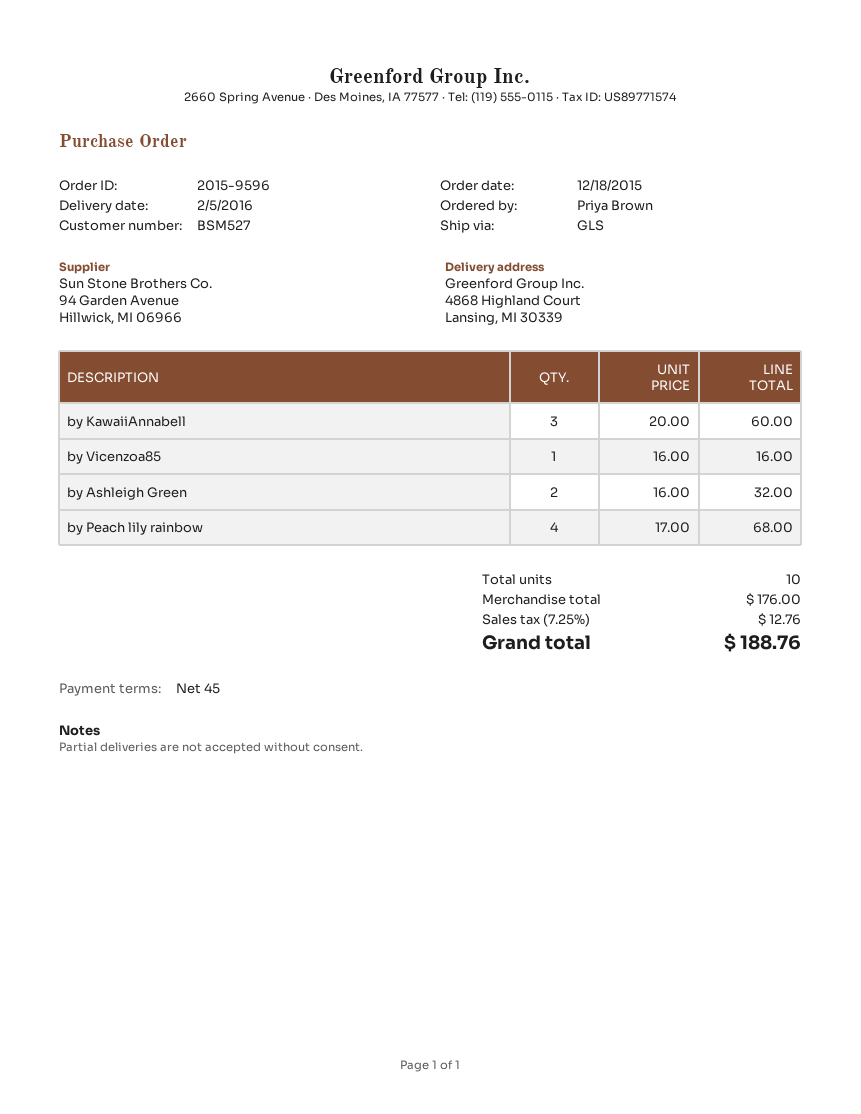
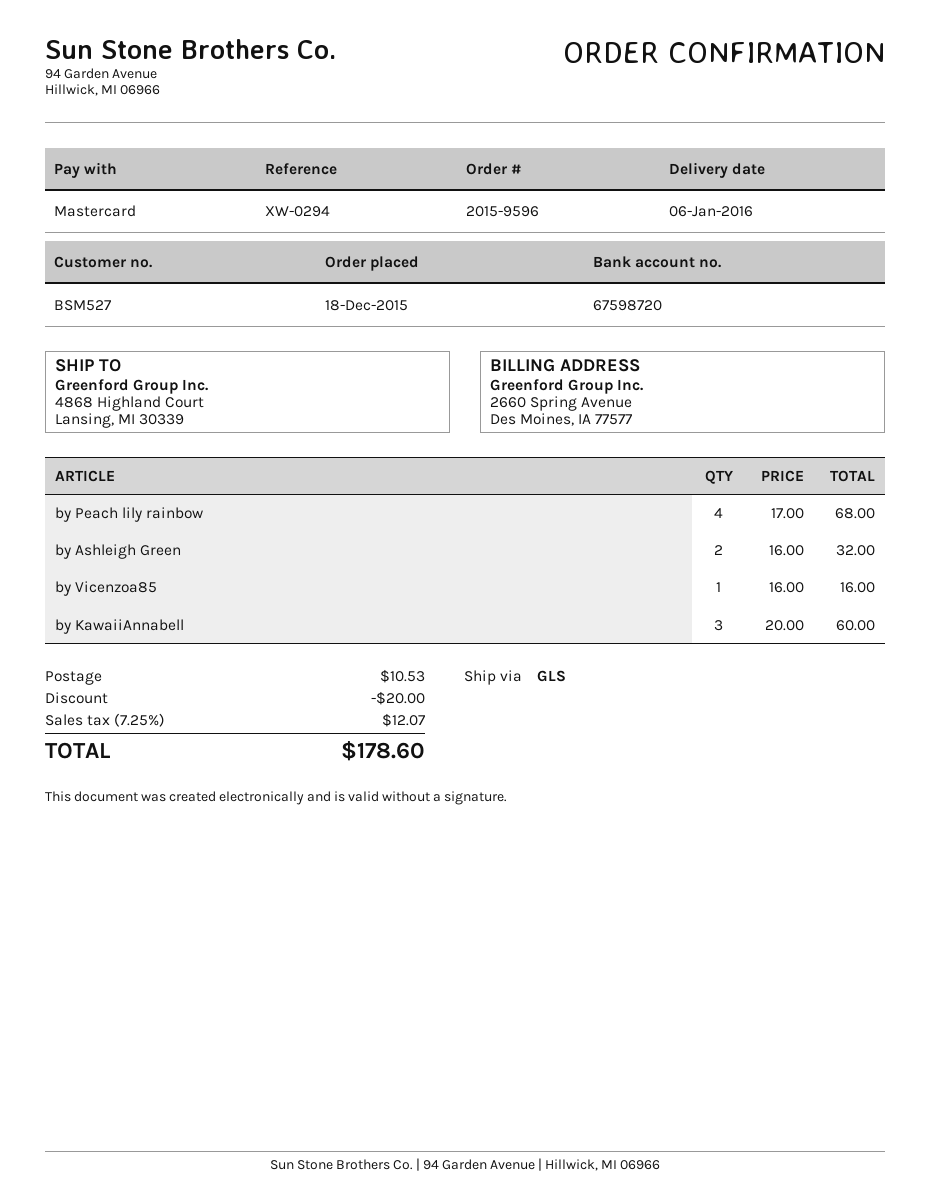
delivery date: 2016-02-05 -> 2016-01-06
discount: none -> 20.00
shipping: none -> 10.53
tax: 7.25% = 12.76 -> 7.25% = 12.07
total: 188.76 -> 178.60

